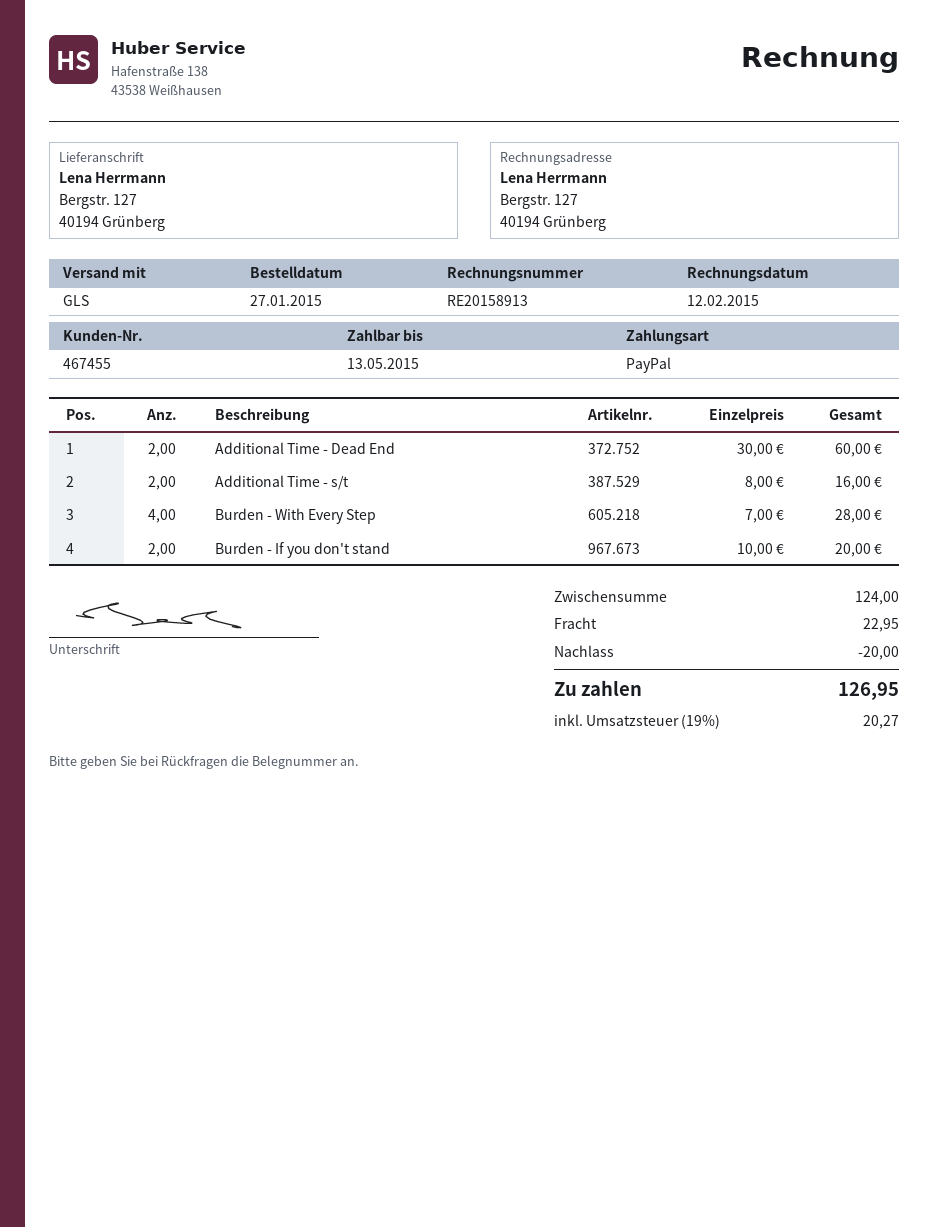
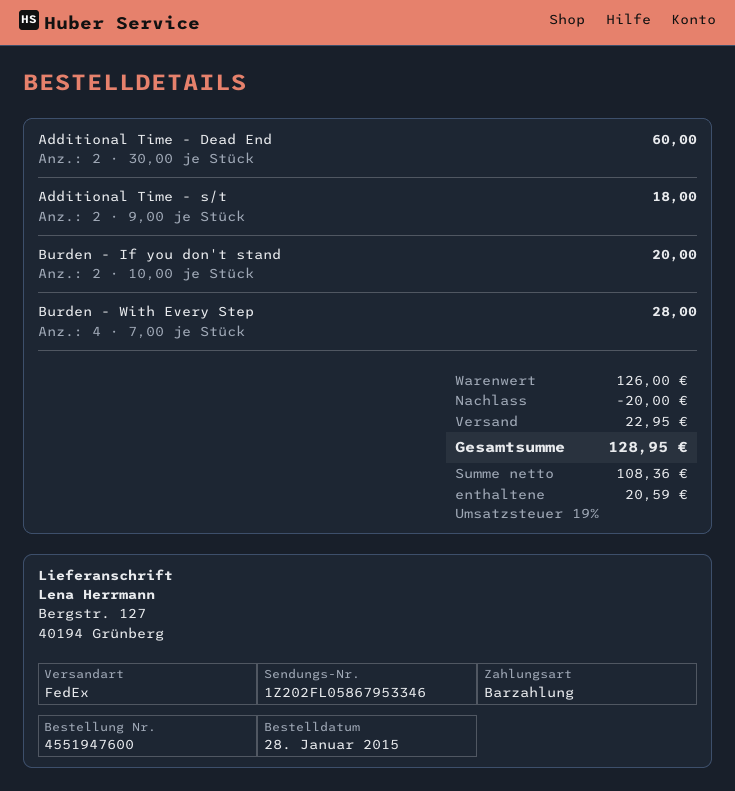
order date: 2015-01-27 -> 2015-01-28
payment method: PayPal -> cash
shipping method: GLS -> FedEx
Additional Time - s/t: 2 x 8.00 = 16.00 -> 2 x 9.00 = 18.00
subtotal: 124.00 -> 126.00
tax: 19% = 20.27 -> 19% = 20.59
total: 126.95 -> 128.95

